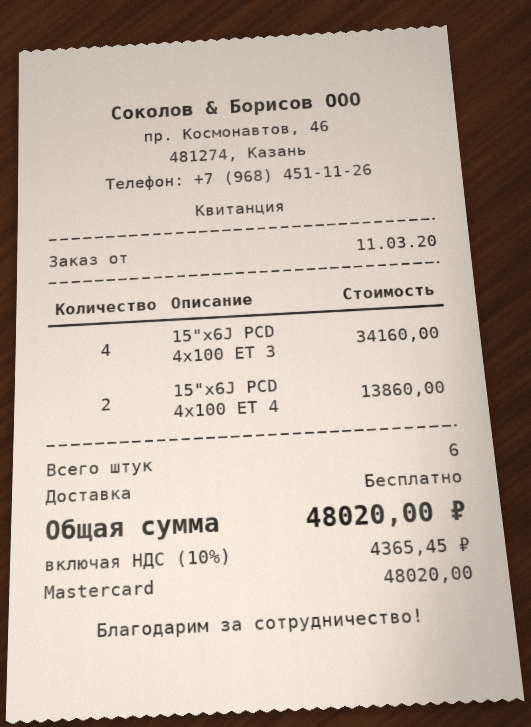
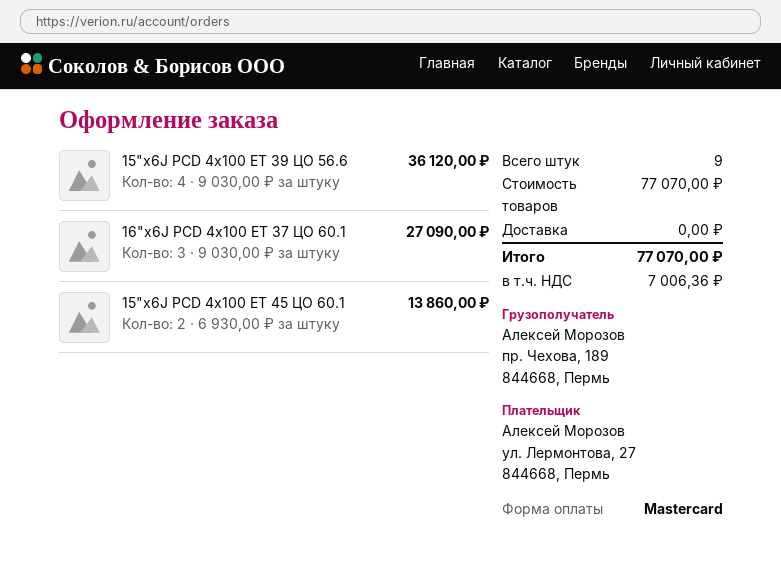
15"x6J PCD 4x100 ЕТ 3: 4 for 34160.00 -> 4 for 36120.00
16"x6J PCD 4x100 ЕТ 37 ЦО 60.1: none -> 3 for 27090.00
total quantity: 6 -> 9
tax: 4365.45 -> 7006.36
total: 48020.00 -> 77070.00

